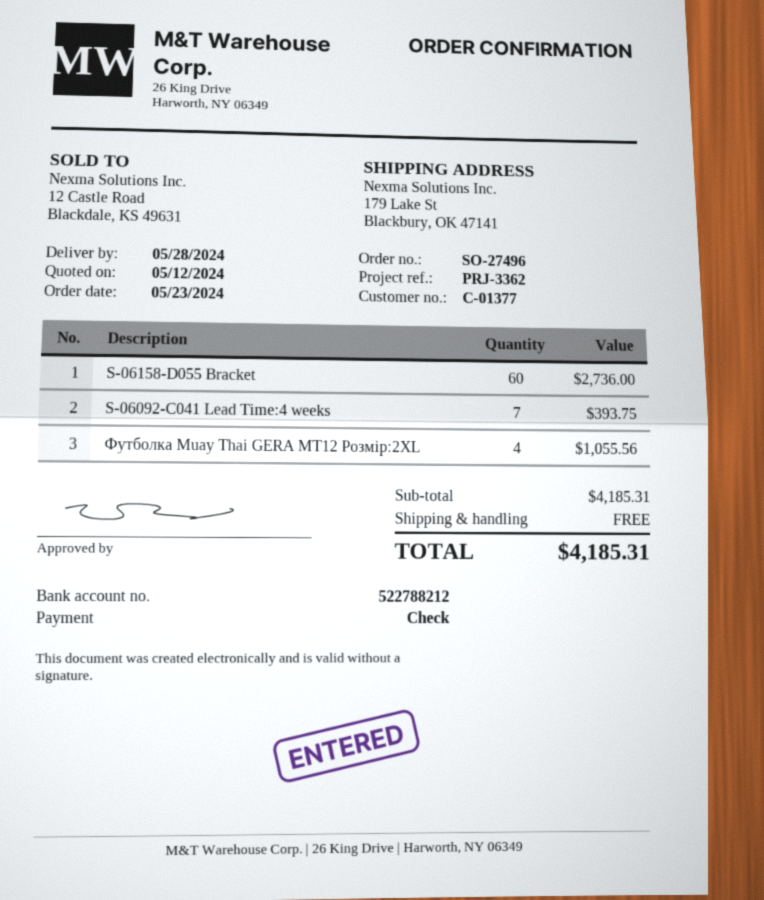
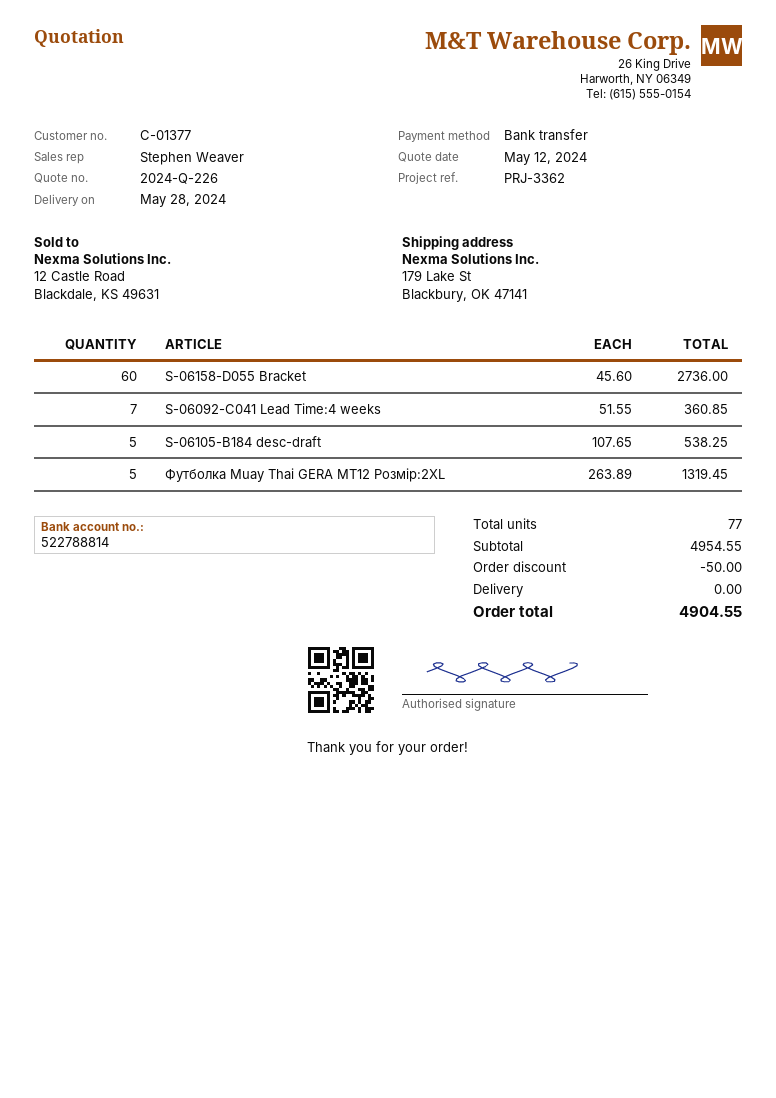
payment method: cheque -> bank transfer
bank account: 522788212 -> 522788814
S-06092-C041 Lead Time:4 weeks: 7 for 393.75 -> 7 for 360.85
Футболка Muay Thai GERA MT12 Розмір:2XL: 4 for 1055.56 -> 5 for 1319.45
S-06105-B184 desc-draft: none -> 5 for 538.25
subtotal: 4185.31 -> 4954.55
discount: none -> 50.00
total: 4185.31 -> 4904.55

